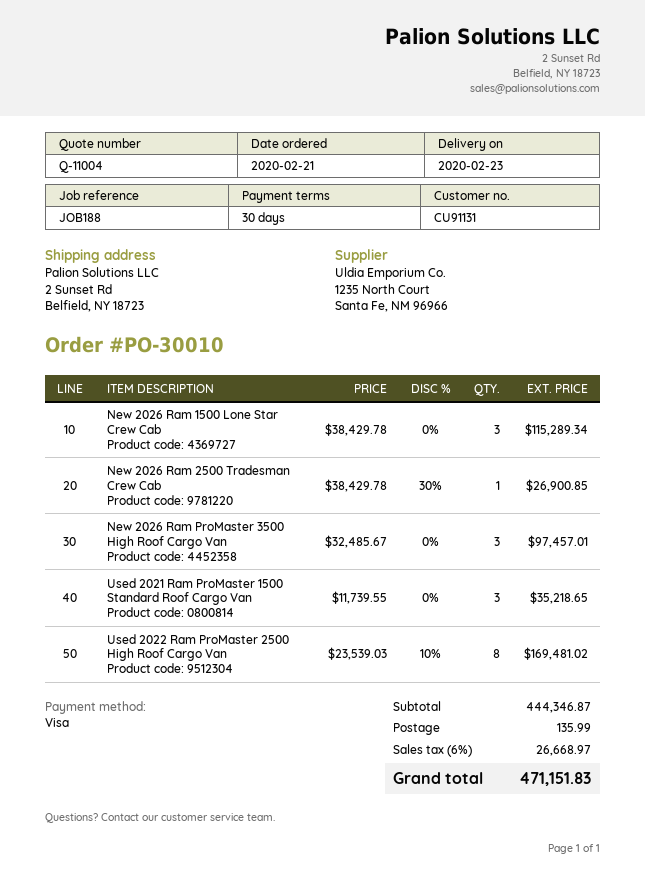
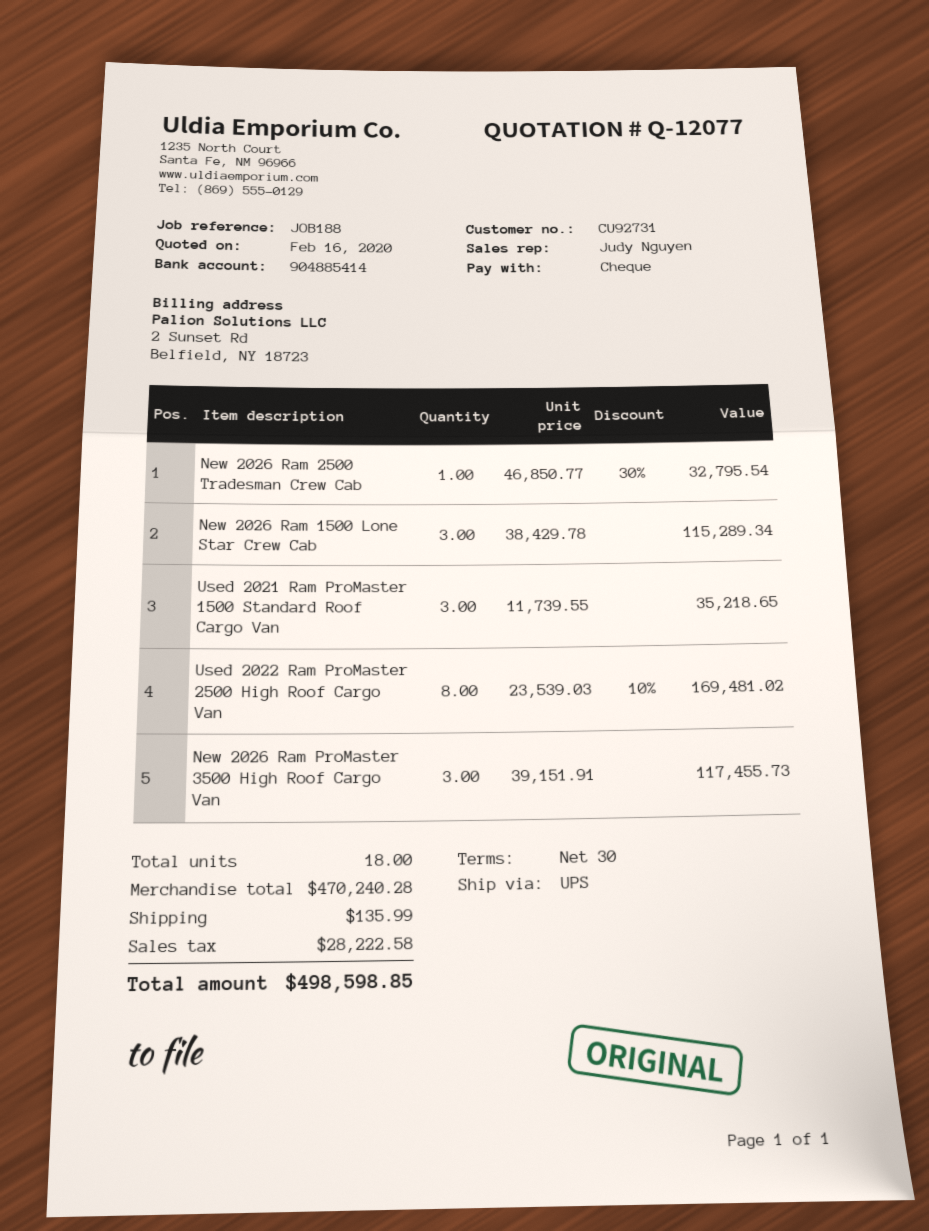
quote number: Q-11004 -> Q-12077
customer number: CU91131 -> CU92731
payment method: Visa -> cheque
New 2026 Ram 2500 Tradesman Crew Cab: 1 x 38429.78 - 30% = 26900.85 -> 1 x 46850.77 - 30% = 32795.54
New 2026 Ram ProMaster 3500 High Roof Cargo Van: 3 x 32485.67 = 97457.01 -> 3 x 39151.91 = 117455.73
subtotal: 444346.87 -> 470240.28
tax: 26668.97 -> 28222.58
total: 471151.83 -> 498598.85

